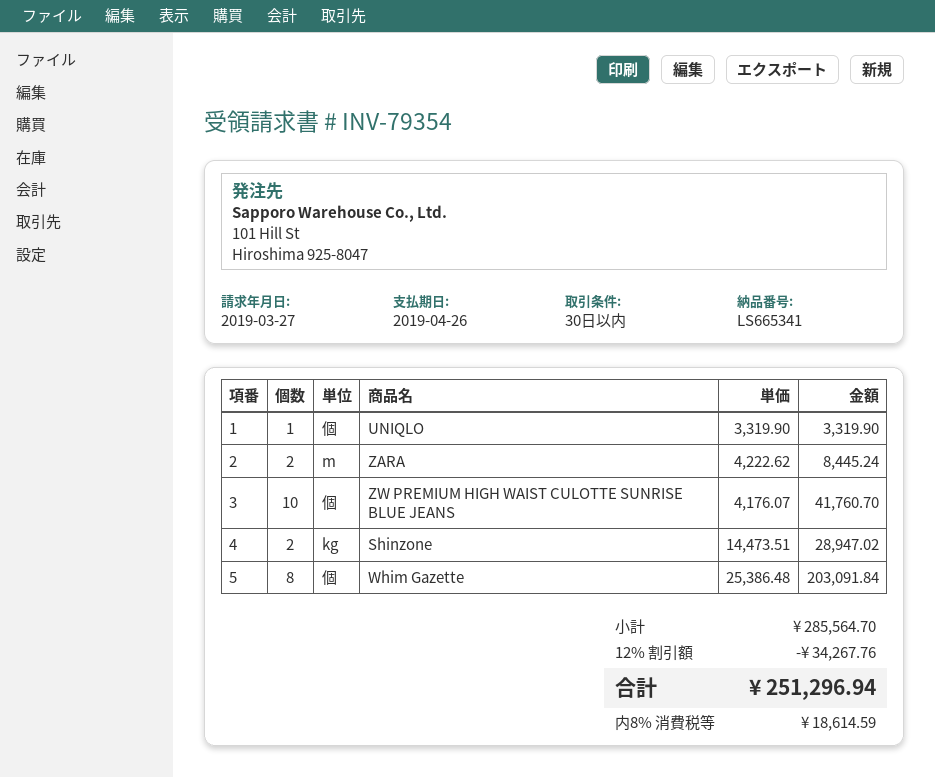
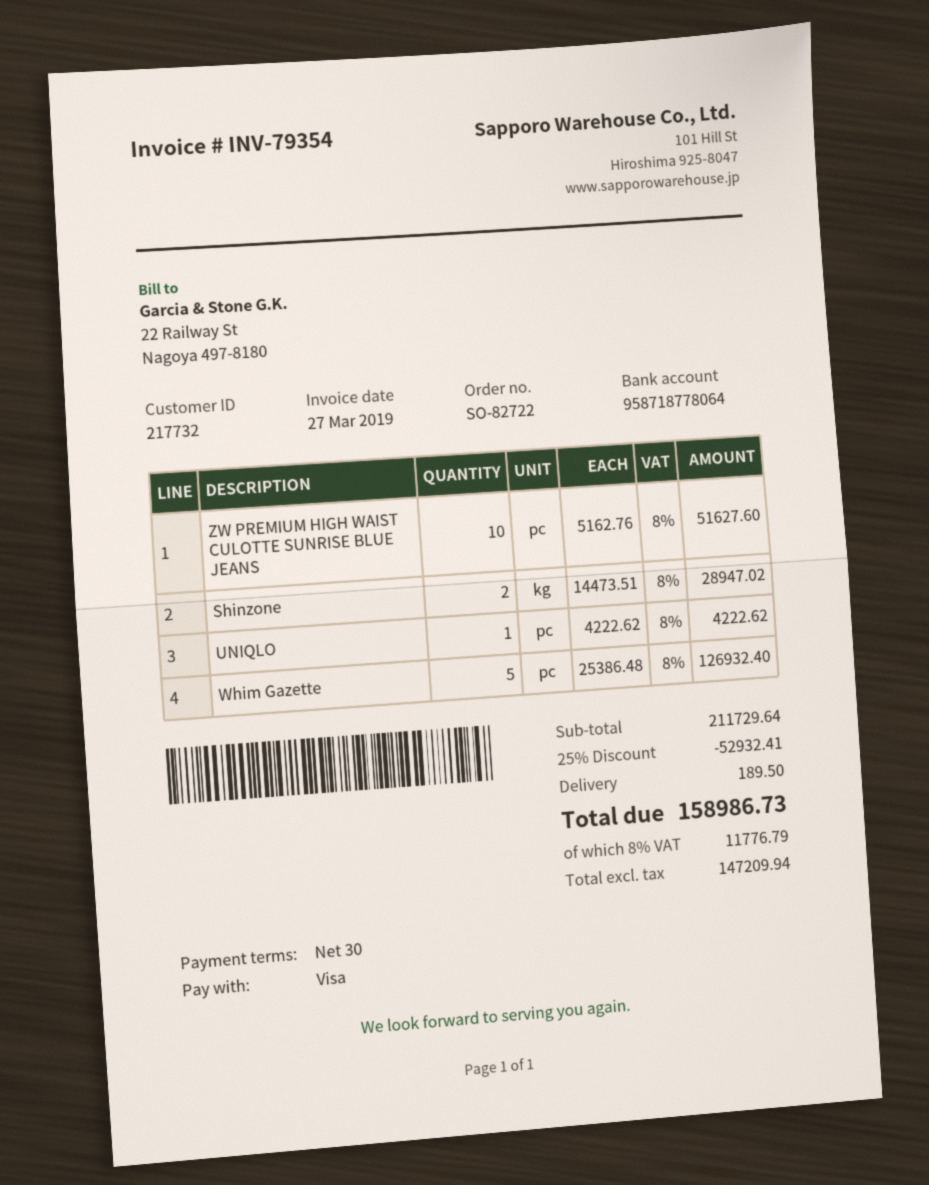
UNIQLO: 1 x 3319.90 = 3319.90 -> 1 x 4222.62 = 4222.62
ZARA: 2 x 4222.62 = 8445.24 -> none
ZW PREMIUM HIGH WAIST CULOTTE SUNRISE BLUE JEANS: 10 x 4176.07 = 41760.70 -> 10 x 5162.76 = 51627.60
Whim Gazette: 8 x 25386.48 = 203091.84 -> 5 x 25386.48 = 126932.40
subtotal: 285564.70 -> 211729.64
discount: 12% = 34267.76 -> 25% = 52932.41
shipping: none -> 189.50
tax: 8% = 18614.59 -> 8% = 11776.79
total: 251296.94 -> 158986.73

